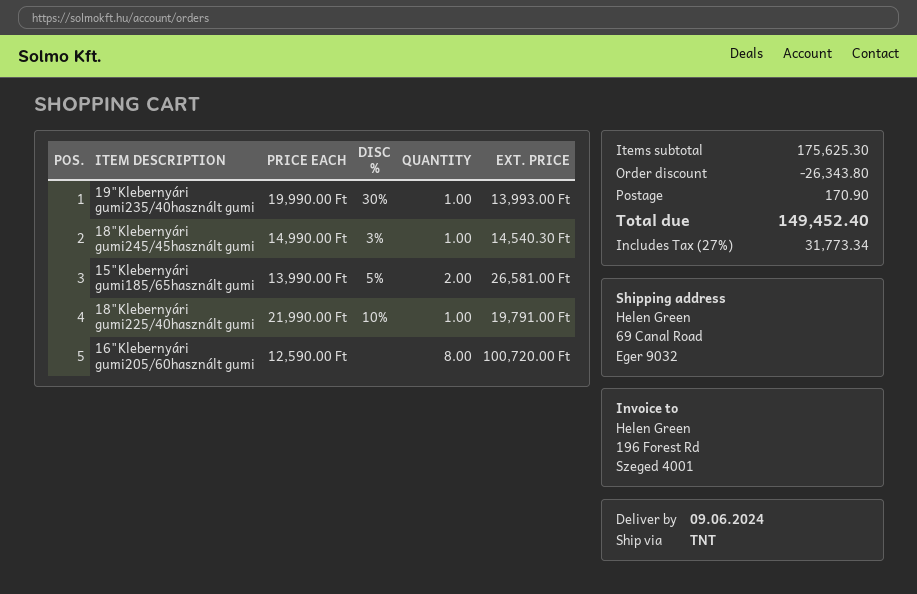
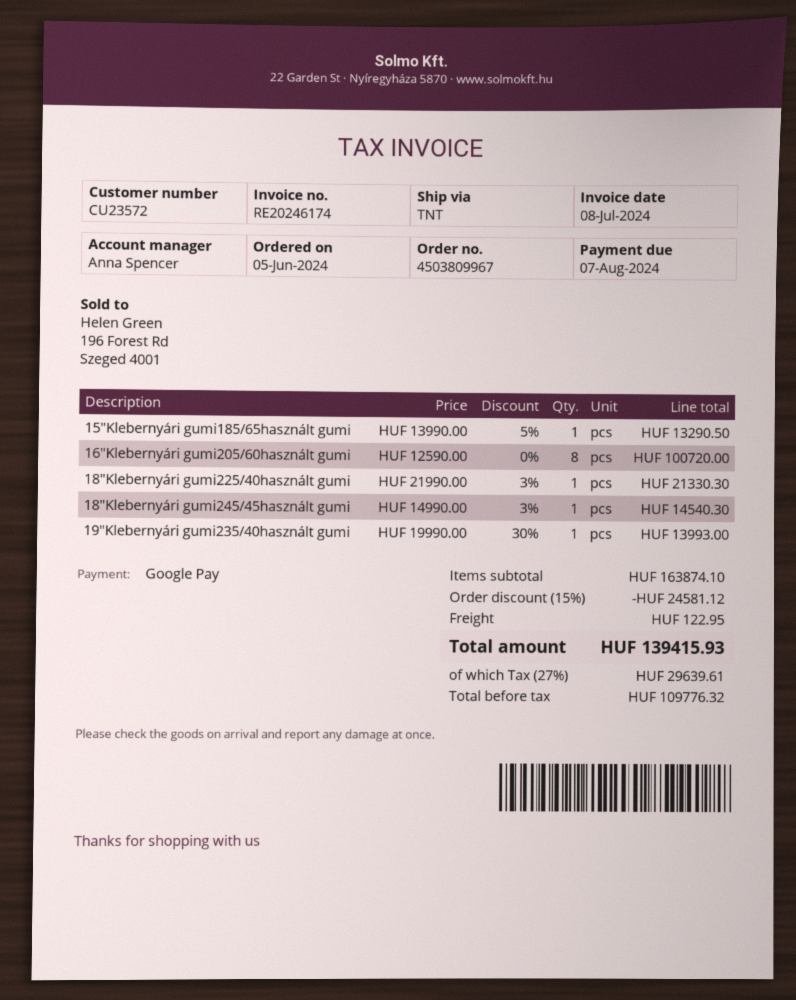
15"Klebernyári gumi185/65használt gumi: 2 x 13990.00 - 5% = 26581.00 -> 1 x 13990.00 - 5% = 13290.50
18"Klebernyári gumi225/40használt gumi: 1 x 21990.00 - 10% = 19791.00 -> 1 x 21990.00 - 3% = 21330.30
subtotal: 175625.30 -> 163874.10
discount: 26343.80 -> 24581.12
shipping: 170.90 -> 122.95
tax: 27% = 31773.34 -> 27% = 29639.61
total: 149452.40 -> 139415.93

